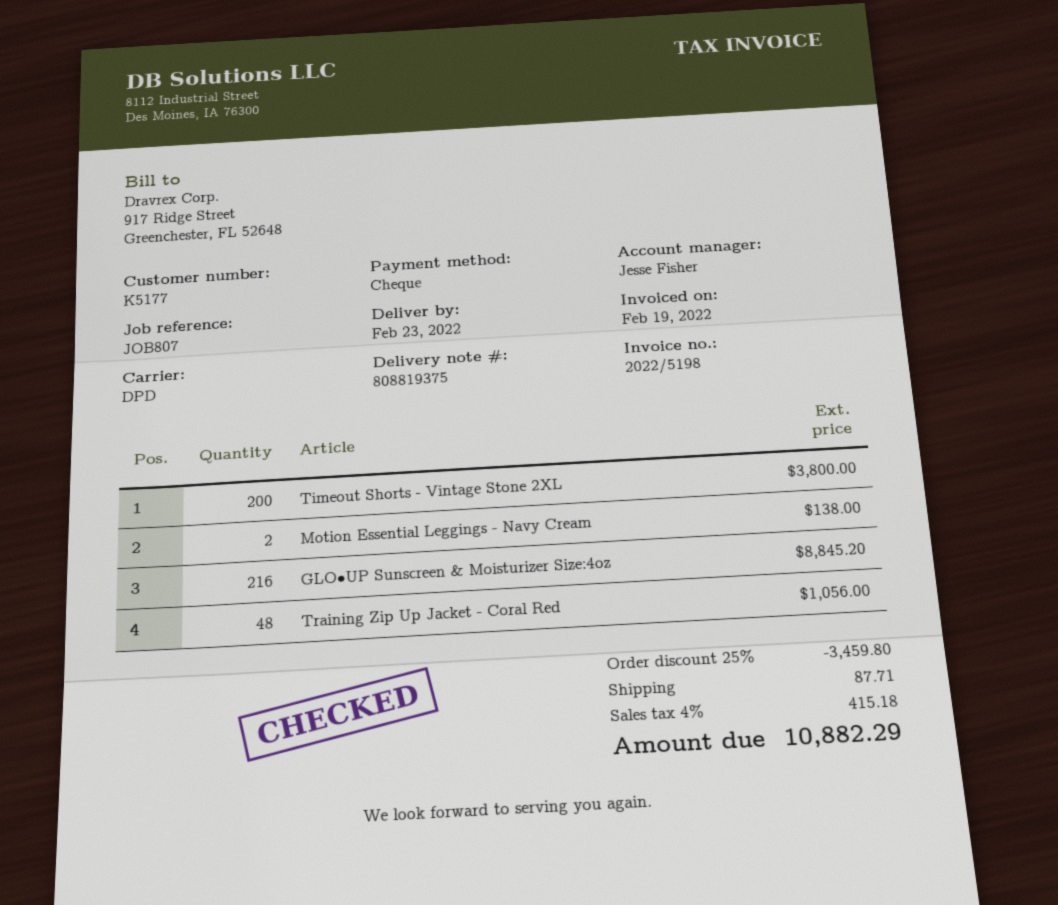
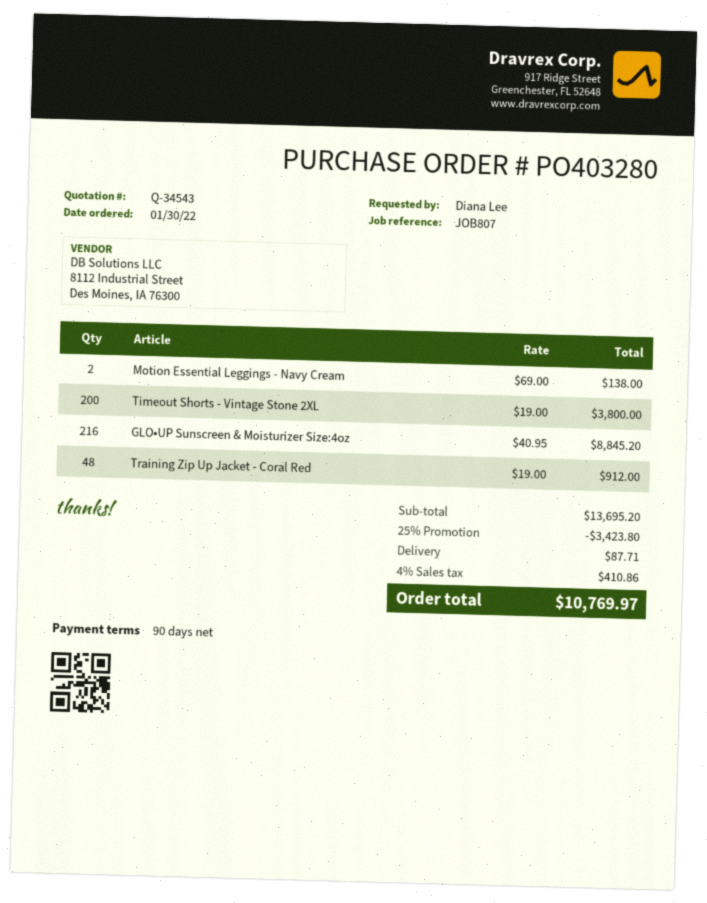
Training Zip Up Jacket - Coral Red: 48 for 1056.00 -> 48 for 912.00
discount: 25% = 3459.80 -> 25% = 3423.80
tax: 4% = 415.18 -> 4% = 410.86
total: 10882.29 -> 10769.97

